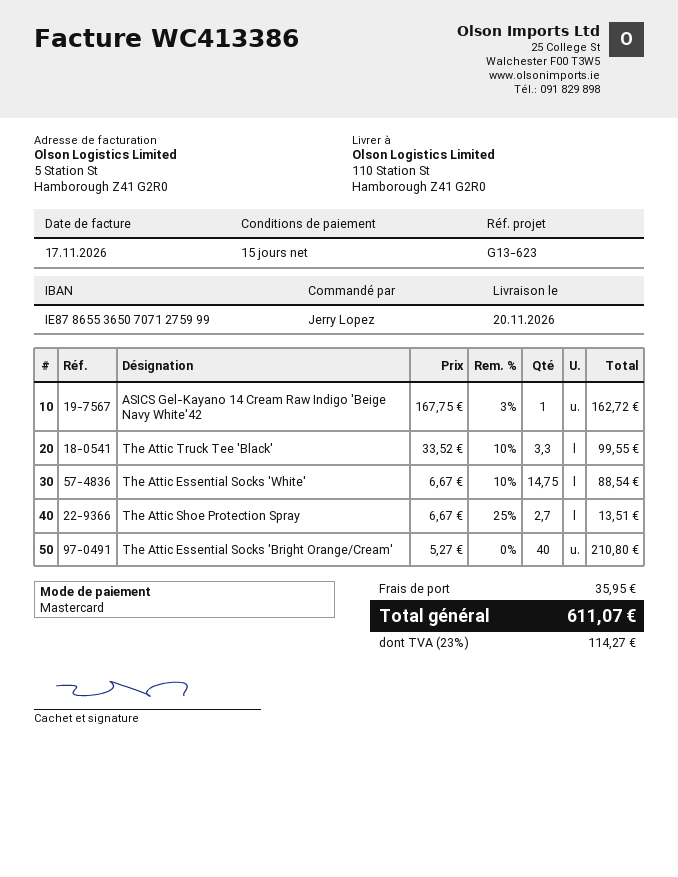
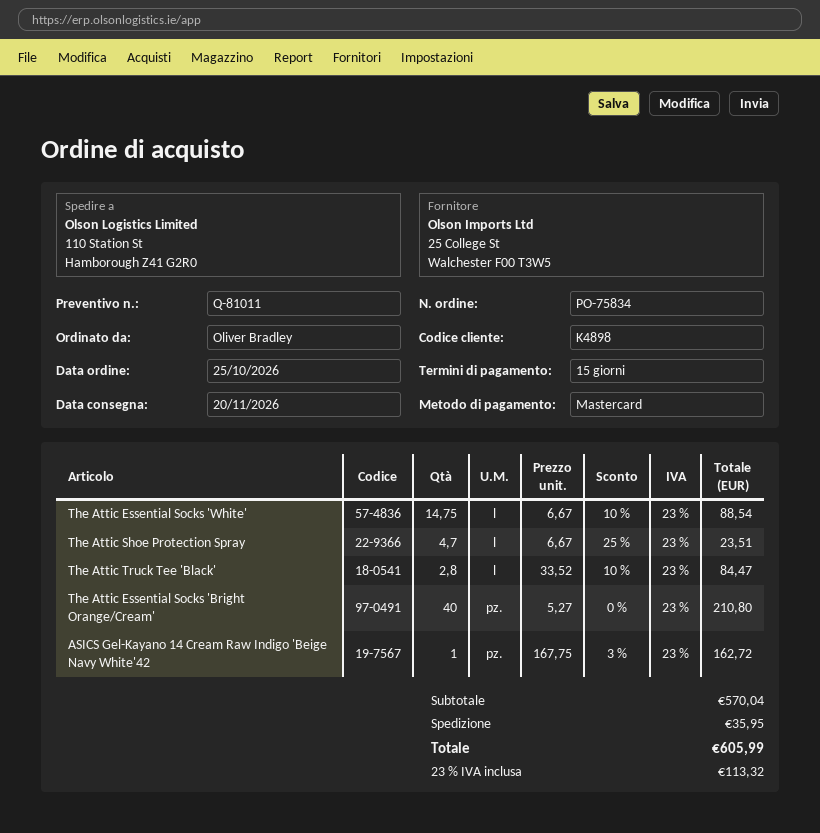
ordered by: Jerry Lopez -> Oliver Bradley
The Attic Truck Tee 'Black': 3.3 x 33.52 - 10% = 99.55 -> 2.8 x 33.52 - 10% = 84.47
The Attic Shoe Protection Spray: 2.7 x 6.67 - 25% = 13.51 -> 4.7 x 6.67 - 25% = 23.51
tax: 23% = 114.27 -> 23% = 113.32
total: 611.07 -> 605.99

